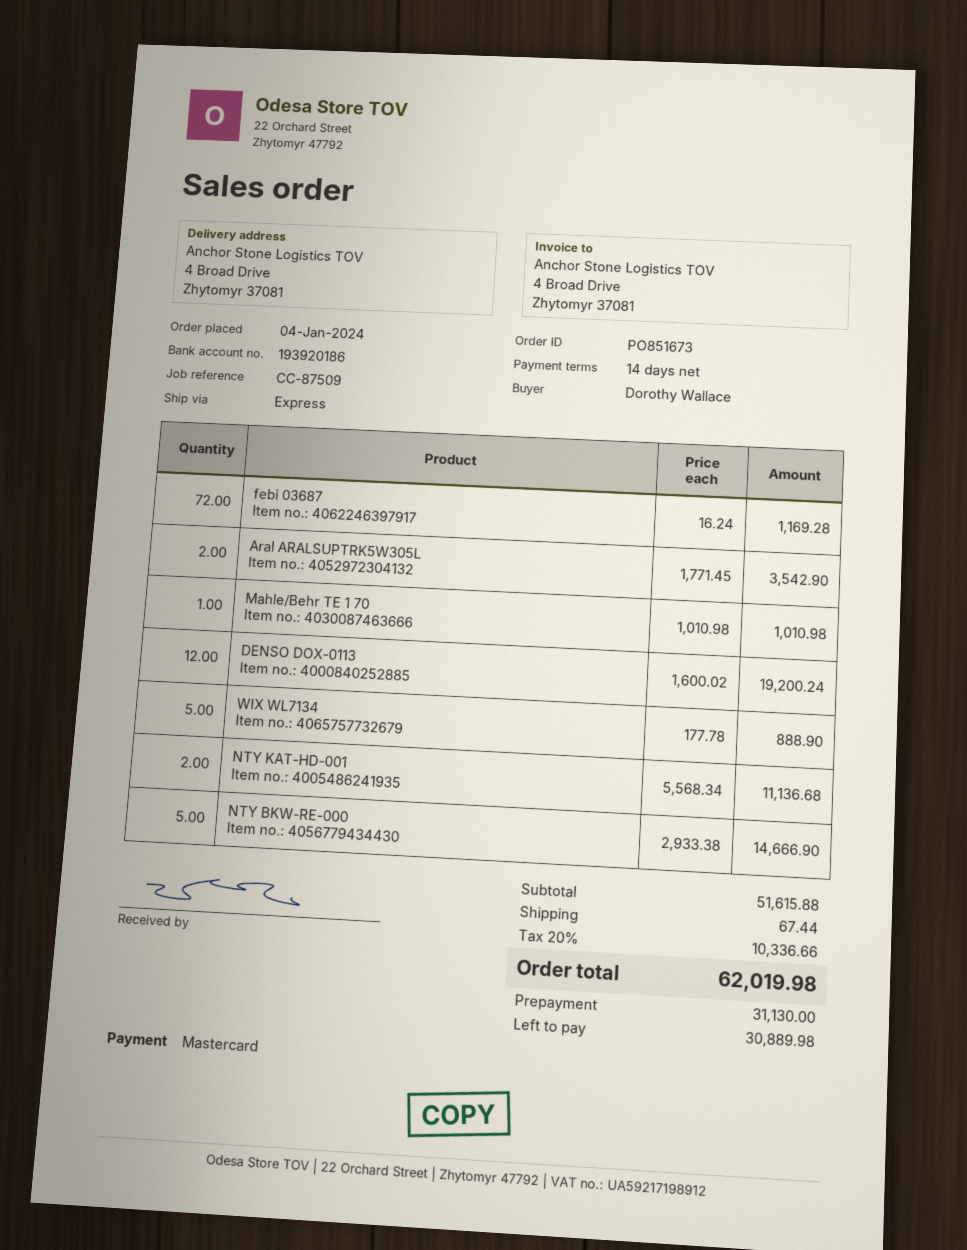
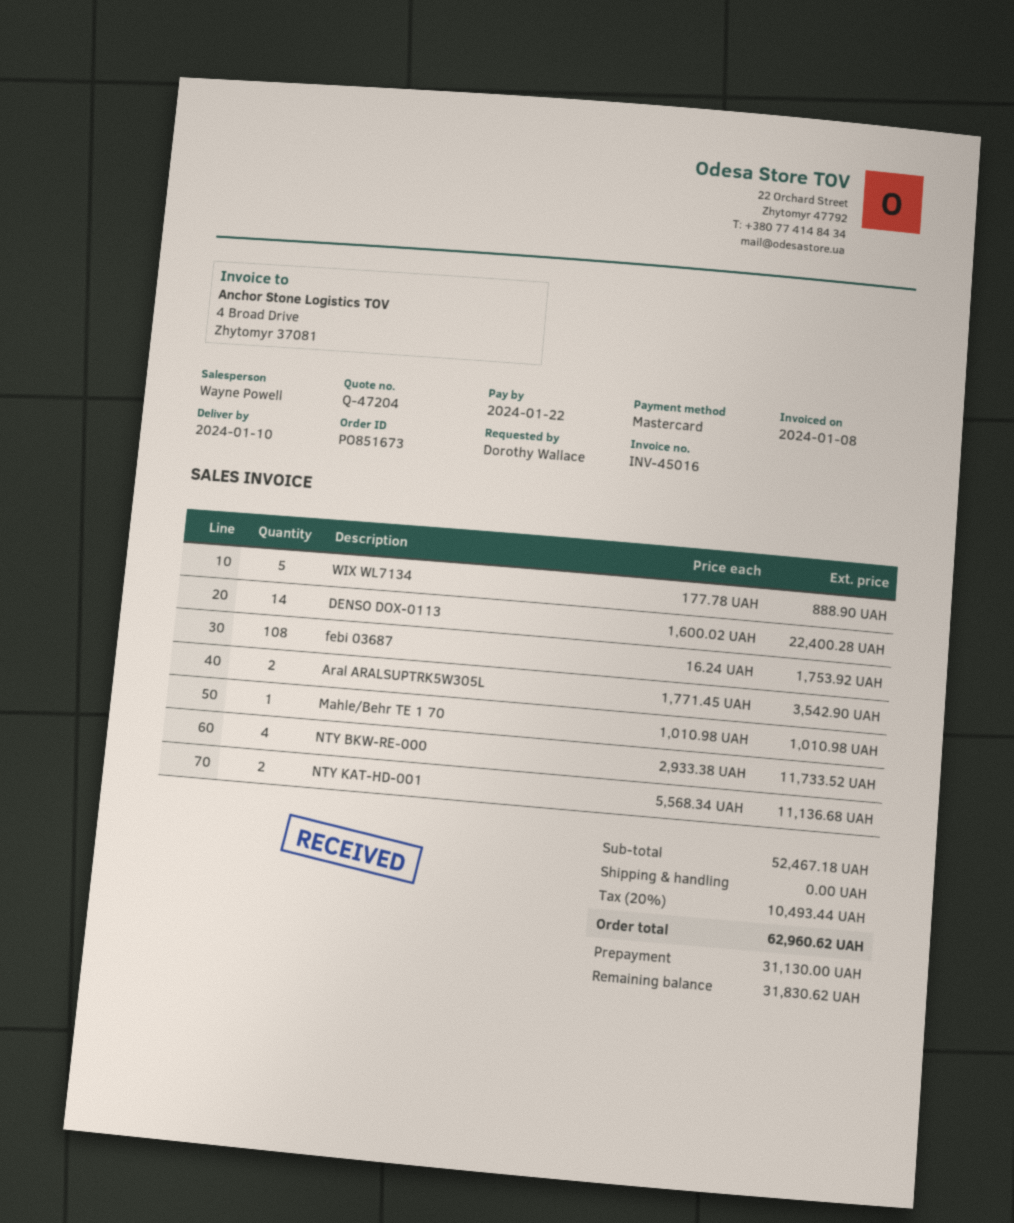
febi 03687: 72 x 16.24 = 1169.28 -> 108 x 16.24 = 1753.92
DENSO DOX-0113: 12 x 1600.02 = 19200.24 -> 14 x 1600.02 = 22400.28
NTY BKW-RE-000: 5 x 2933.38 = 14666.90 -> 4 x 2933.38 = 11733.52
subtotal: 51615.88 -> 52467.18
shipping: 67.44 -> 0.00
tax: 20% = 10336.66 -> 20% = 10493.44
total: 62019.98 -> 62960.62
balance: 30889.98 -> 31830.62

